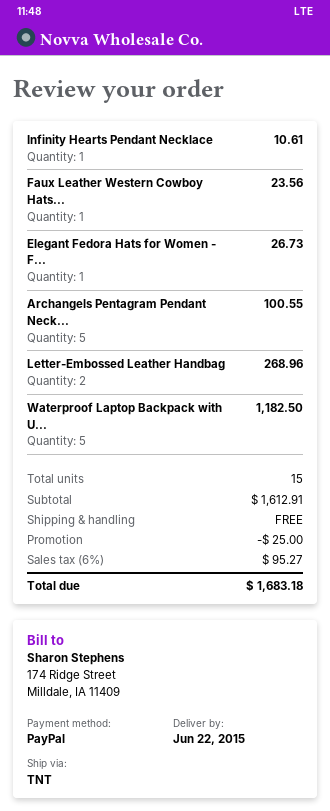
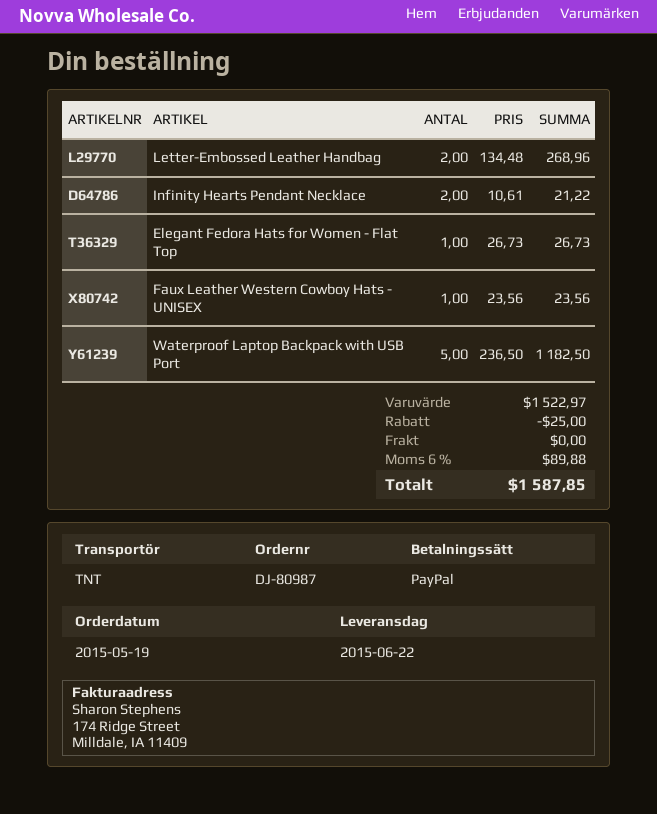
Infinity Hearts Pendant Necklace: 1 for 10.61 -> 2 for 21.22
Archangels Pentagram Pendant Neck...: 5 for 100.55 -> none
subtotal: 1612.91 -> 1522.97
tax: 6% = 95.27 -> 6% = 89.88
total: 1683.18 -> 1587.85

